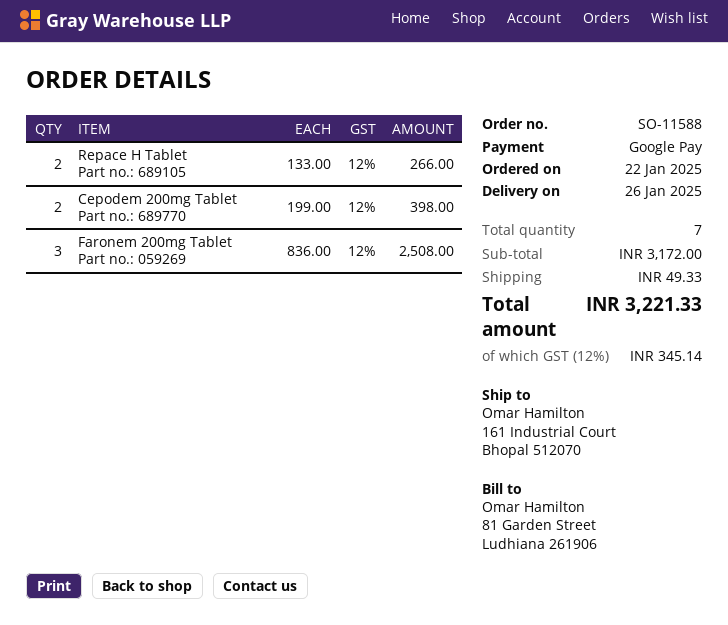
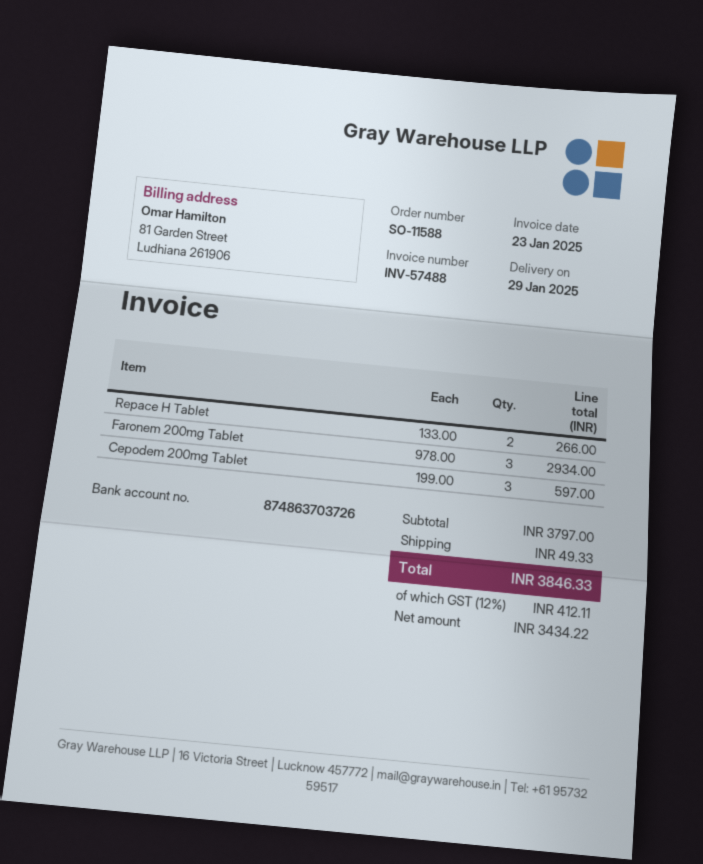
delivery date: 2025-01-26 -> 2025-01-29
Cepodem 200mg Tablet: 2 x 199.00 = 398.00 -> 3 x 199.00 = 597.00
Faronem 200mg Tablet: 3 x 836.00 = 2508.00 -> 3 x 978.00 = 2934.00
subtotal: 3172.00 -> 3797.00
tax: 12% = 345.14 -> 12% = 412.11
total: 3221.33 -> 3846.33

